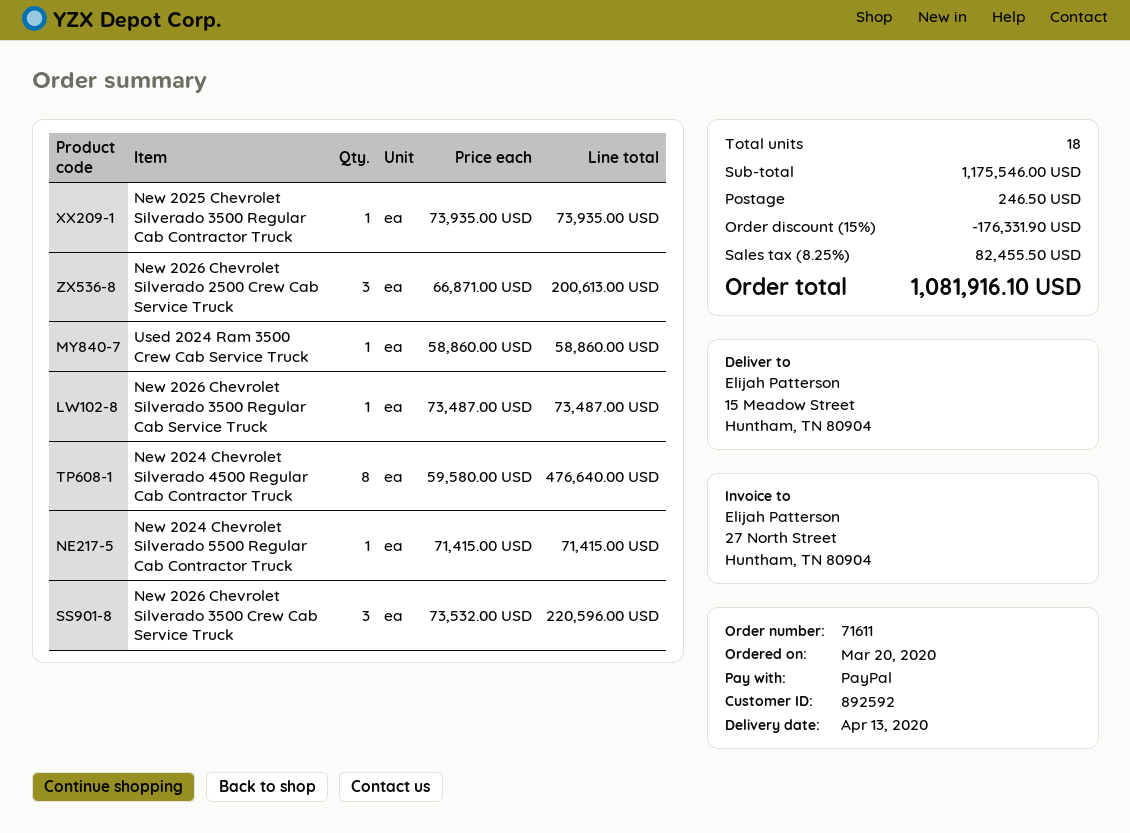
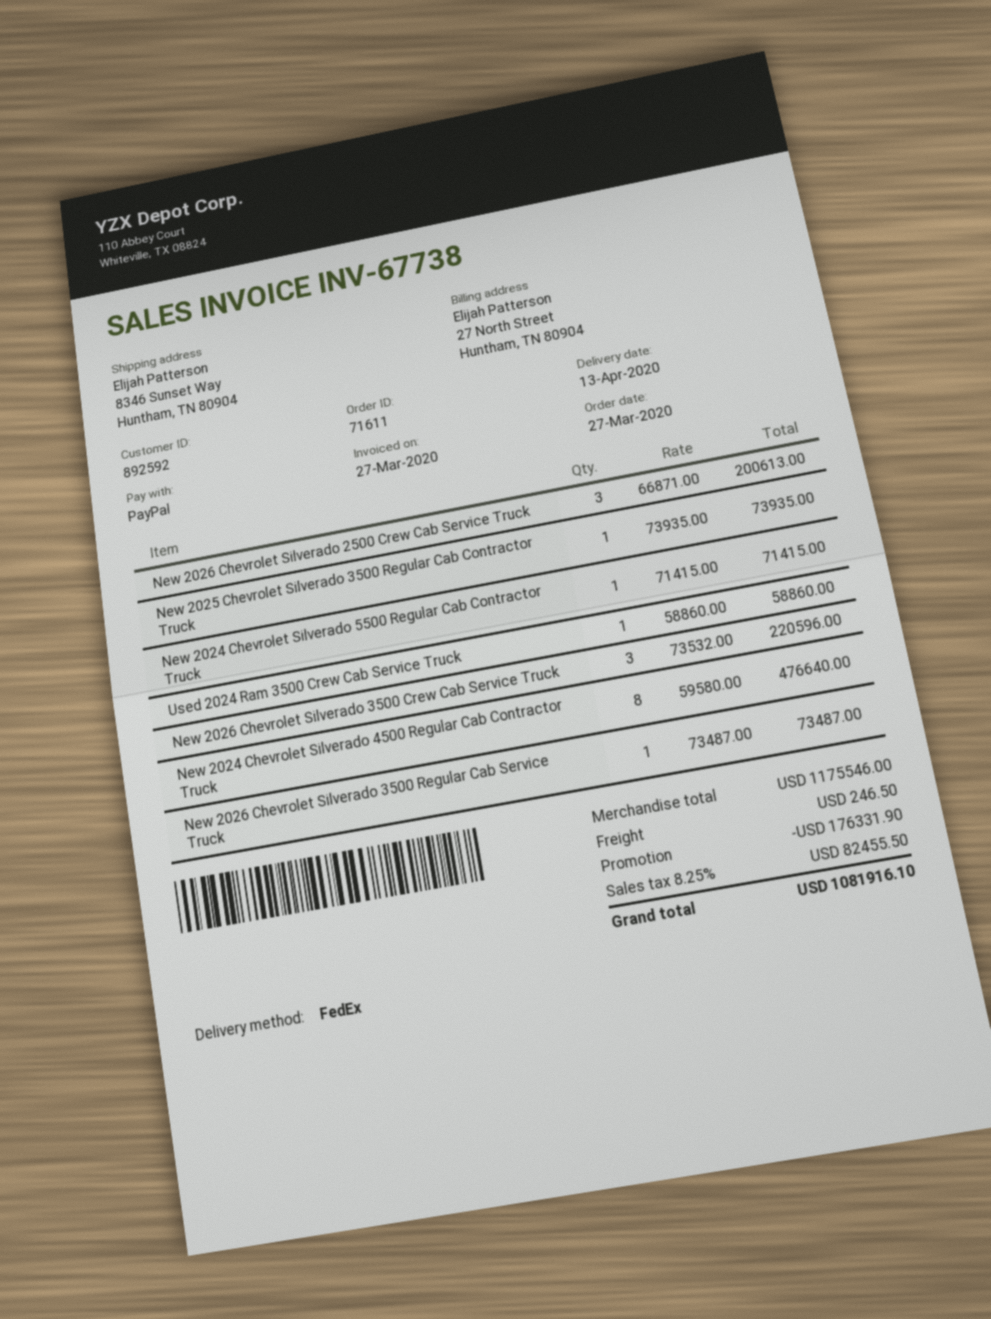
order date: 2020-03-20 -> 2020-03-27
ship to: 15 Meadow Street, Huntham, TN 80904 -> 8346 Sunset Way, Huntham, TN 80904

